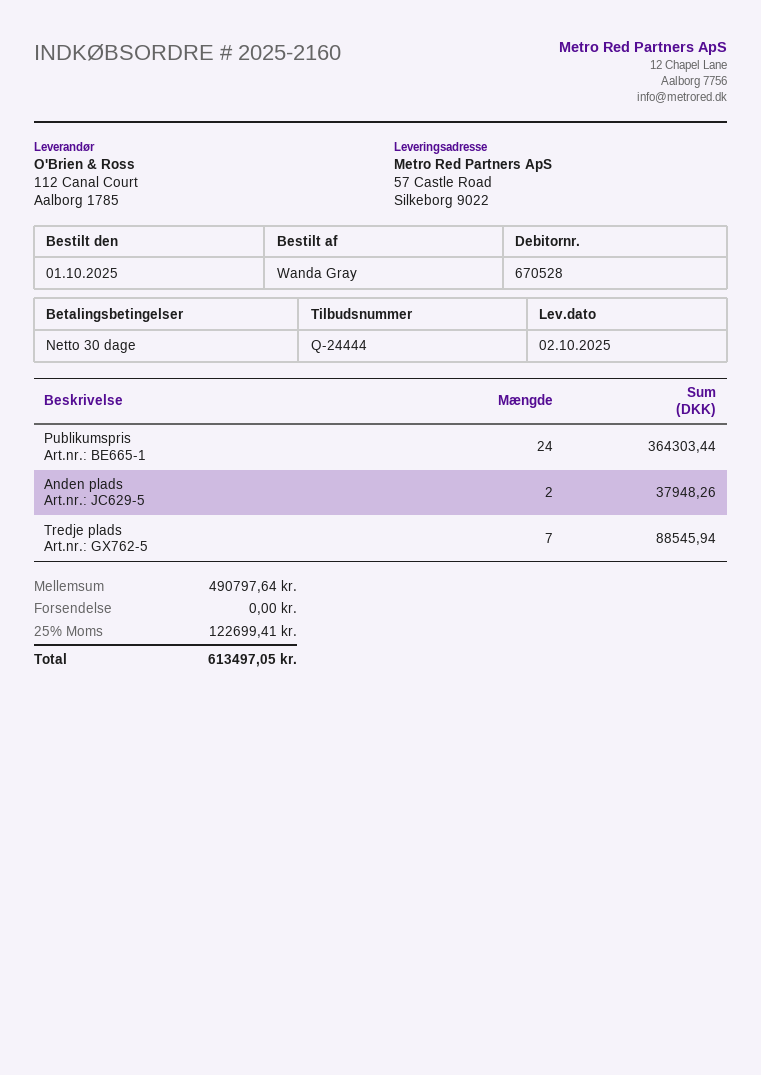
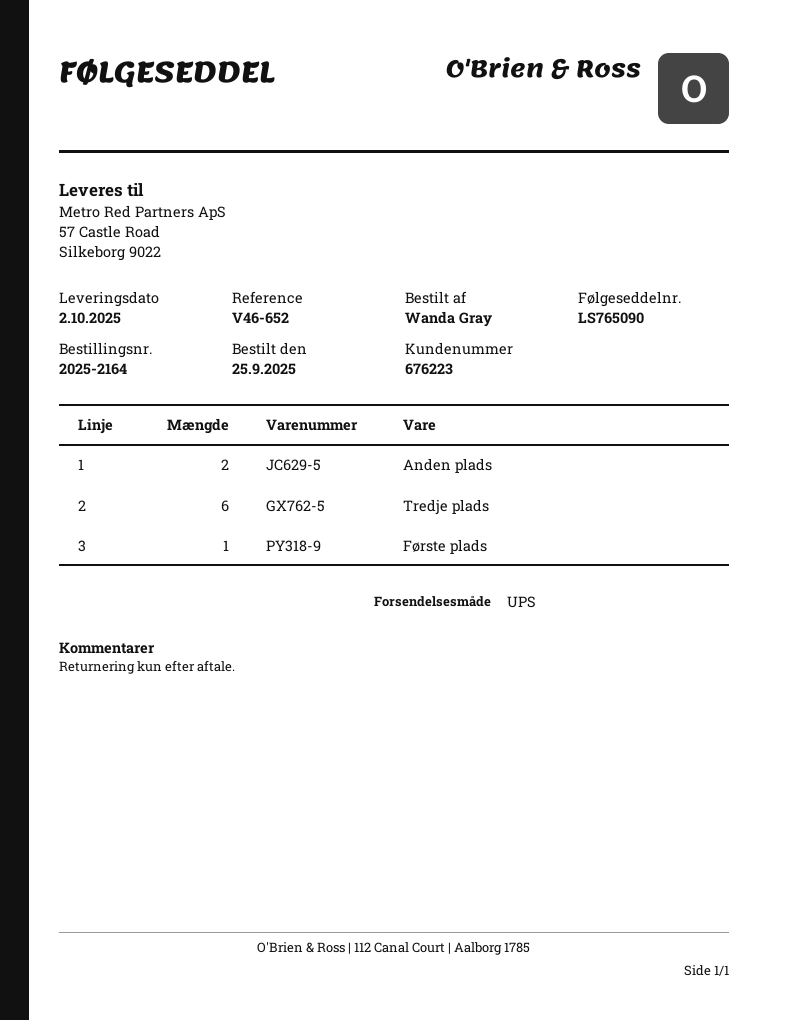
order number: 2025-2160 -> 2025-2164
order date: 2025-10-01 -> 2025-09-25
customer number: 670528 -> 676223
Publikumspris: 24 -> none
Tredje plads: 7 -> 6
Første plads: none -> 1

